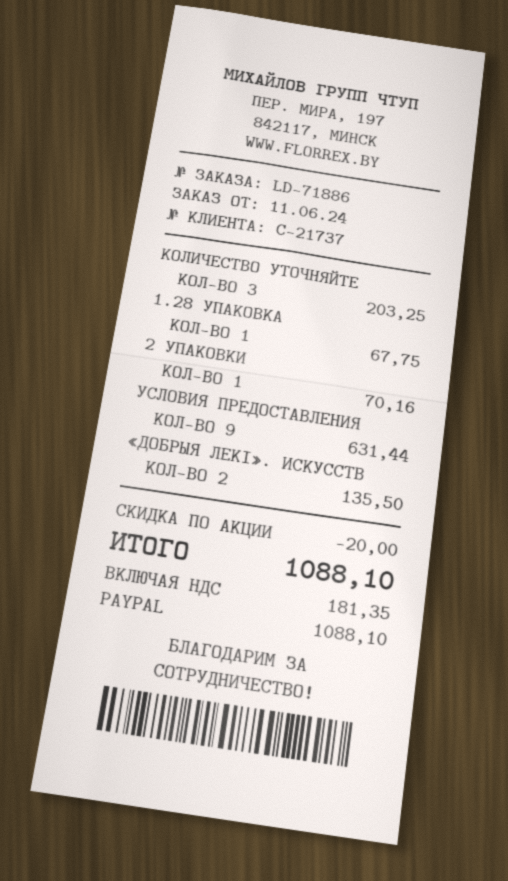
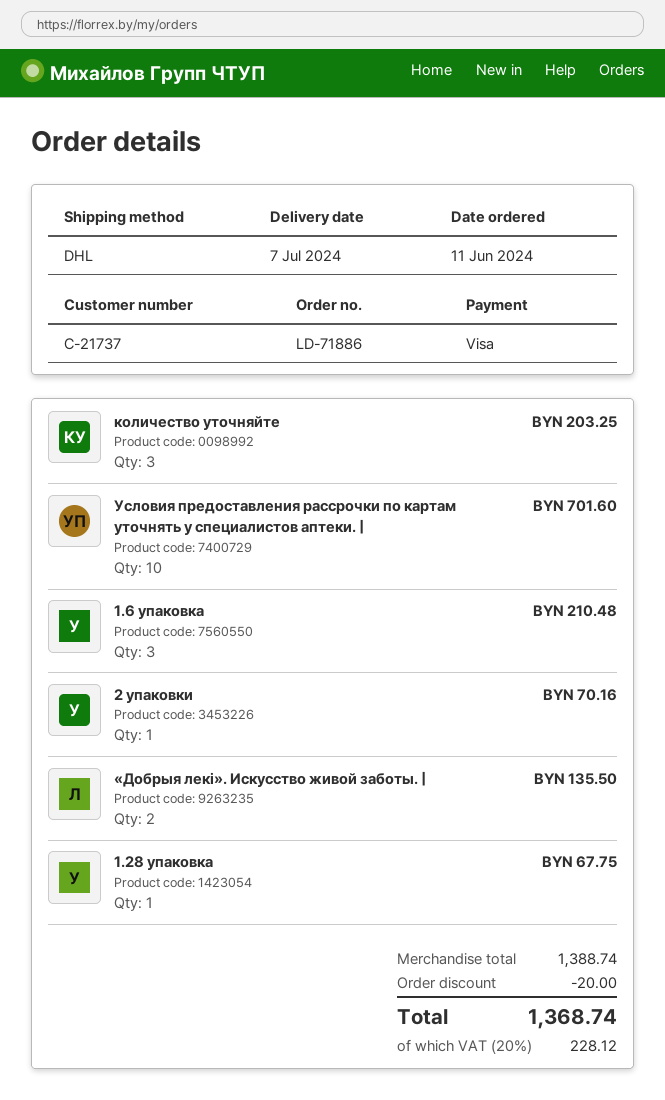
payment method: PayPal -> Visa
УСЛОВИЯ ПРЕДОСТАВЛЕНИЯ: 9 for 631.44 -> 10 for 701.60
1.6 упаковка: none -> 3 for 210.48
tax: 181.35 -> 228.12
total: 1088.10 -> 1368.74

